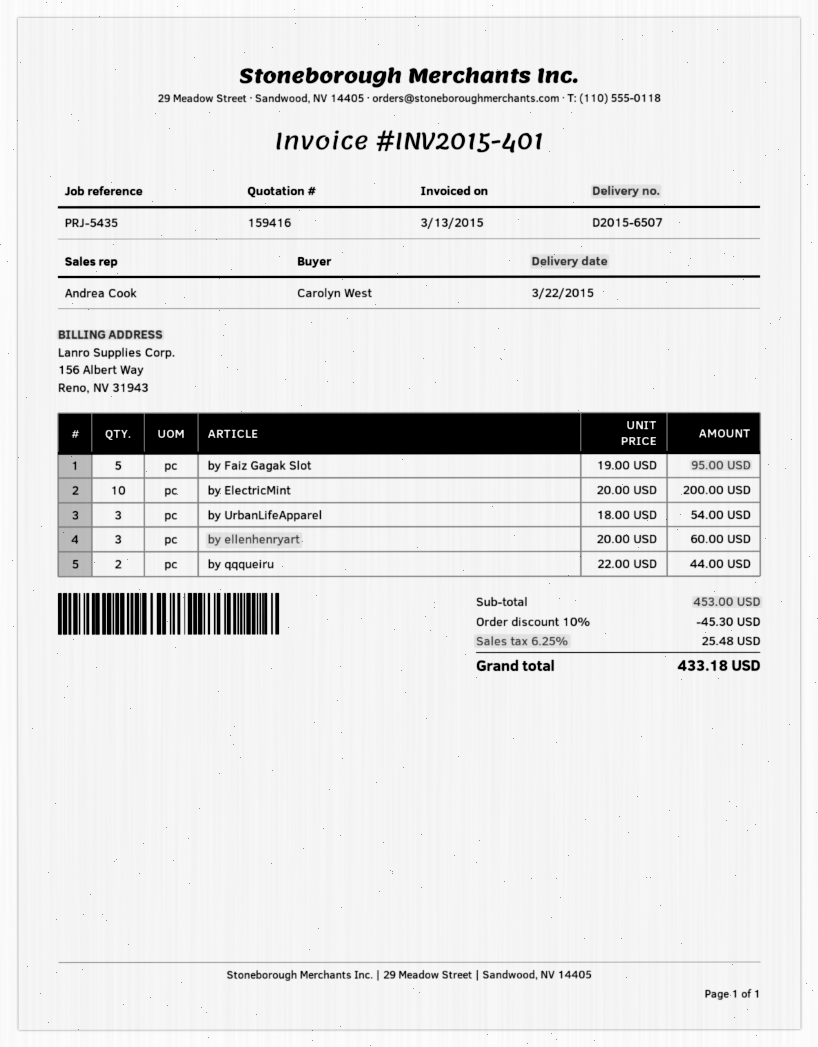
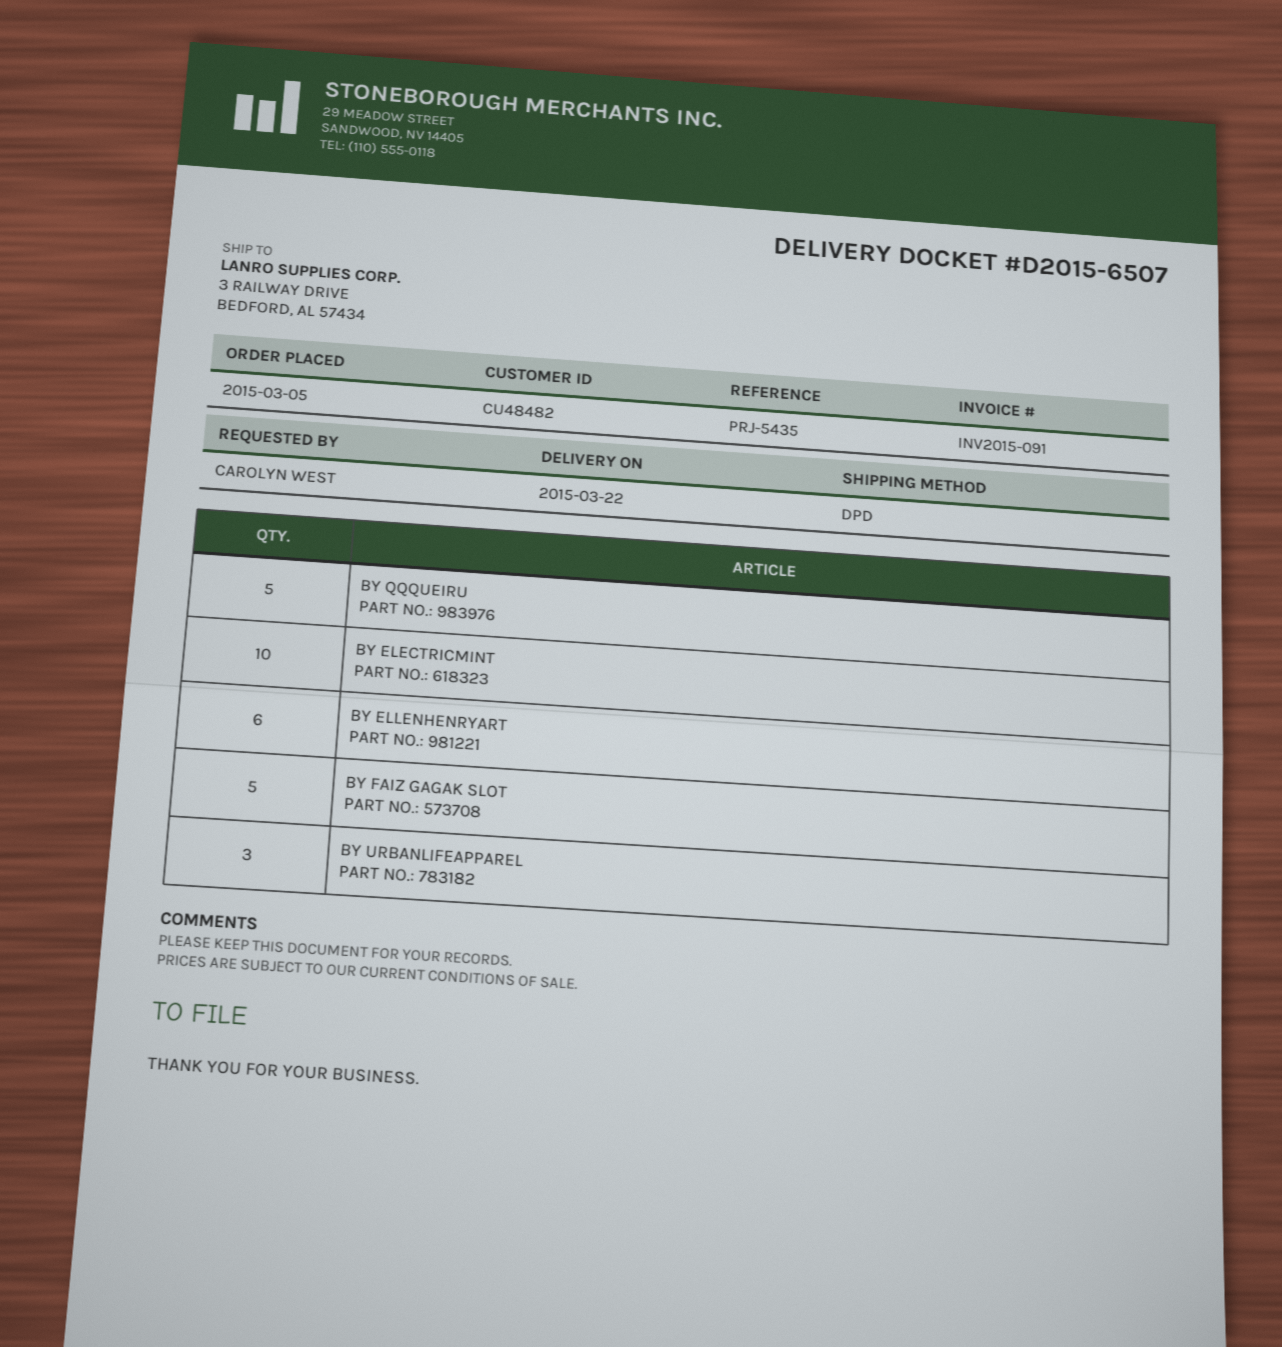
invoice number: INV2015-401 -> INV2015-091
by ellenhenryart: 3 -> 6
by qqqueiru: 2 -> 5

